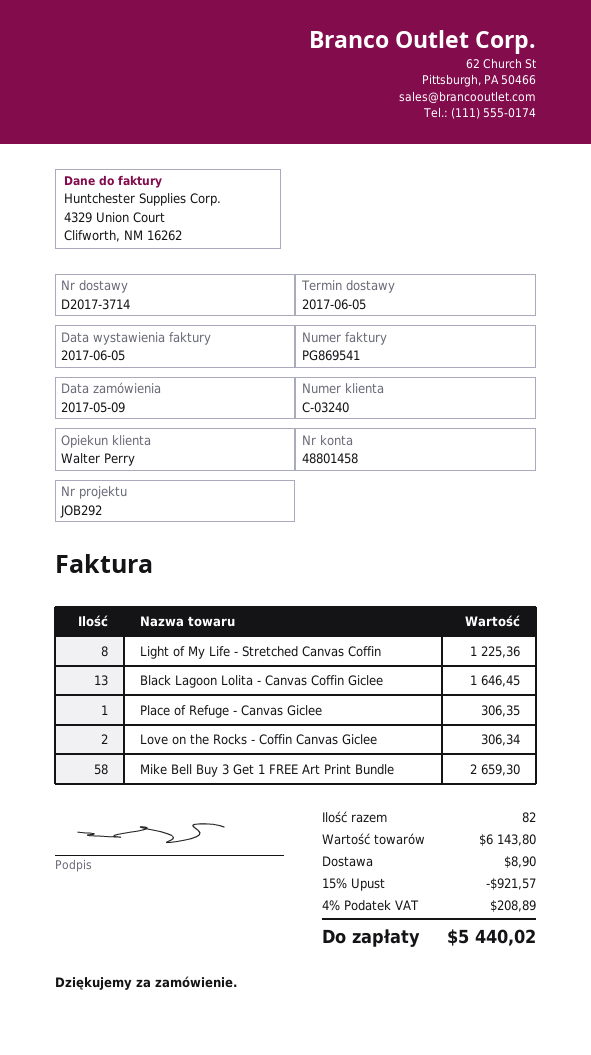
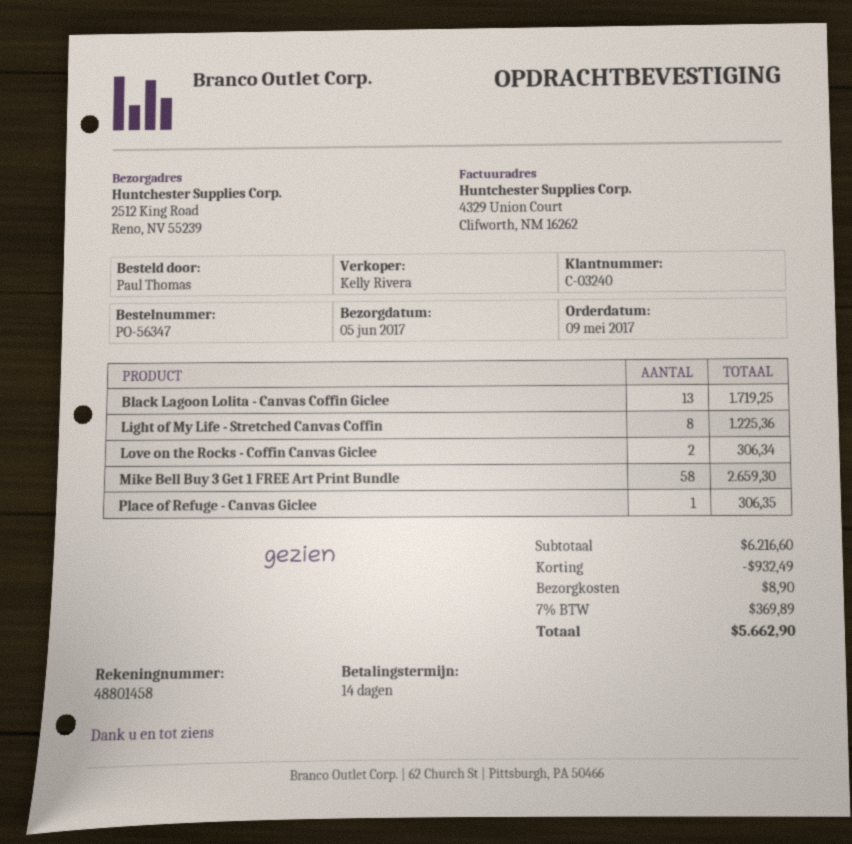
sales rep: Walter Perry -> Kelly Rivera
Black Lagoon Lolita - Canvas Coffin Giclee: 13 for 1646.45 -> 13 for 1719.25
subtotal: 6143.80 -> 6216.60
discount: 921.57 -> 932.49
tax: 4% = 208.89 -> 7% = 369.89
total: 5440.02 -> 5662.90

